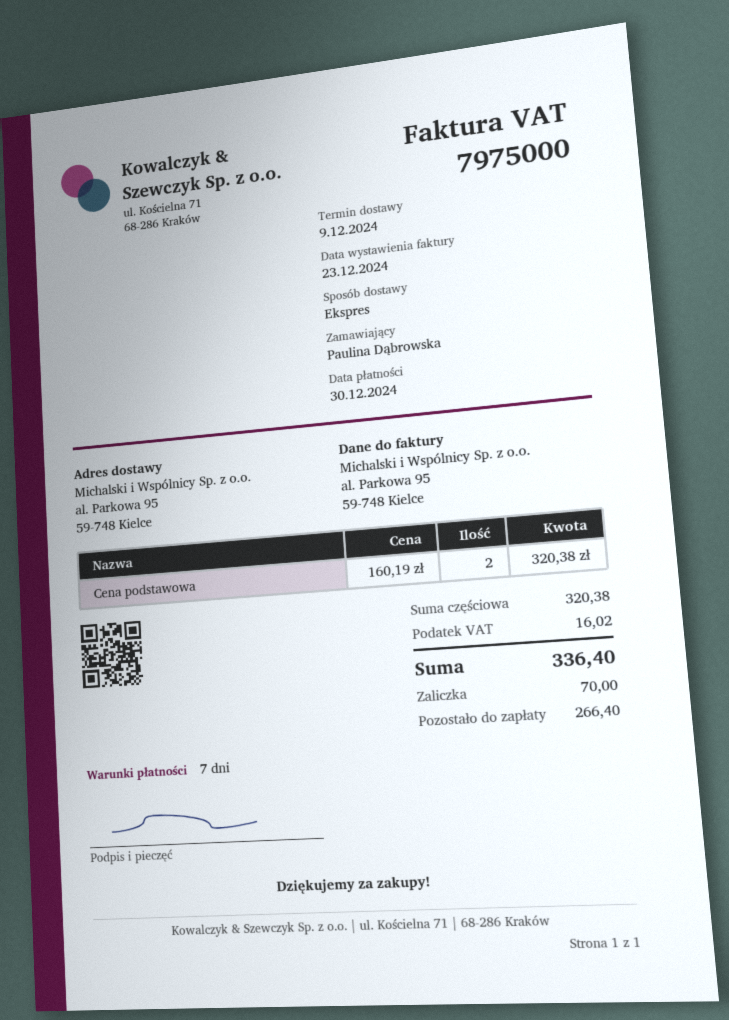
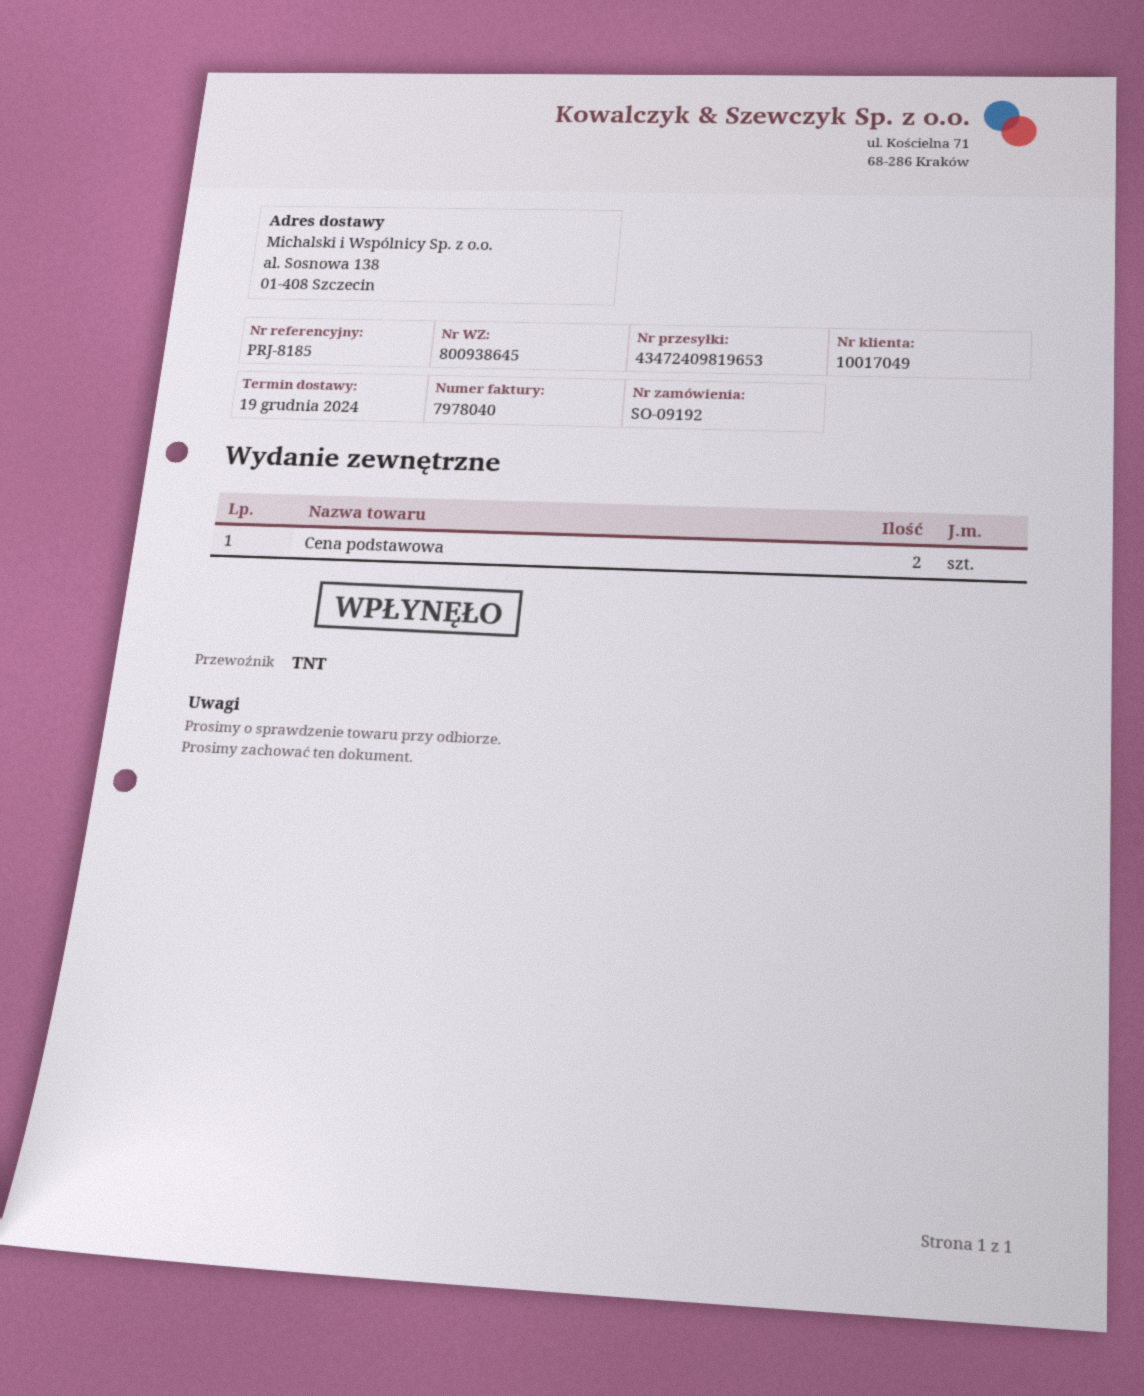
delivery date: 2024-12-09 -> 2024-12-19
invoice number: 7975000 -> 7978040
shipping method: express -> TNT
ship to: al. Parkowa 95, 59-748 Kielce -> al. Sosnowa 138, 01-408 Szczecin

